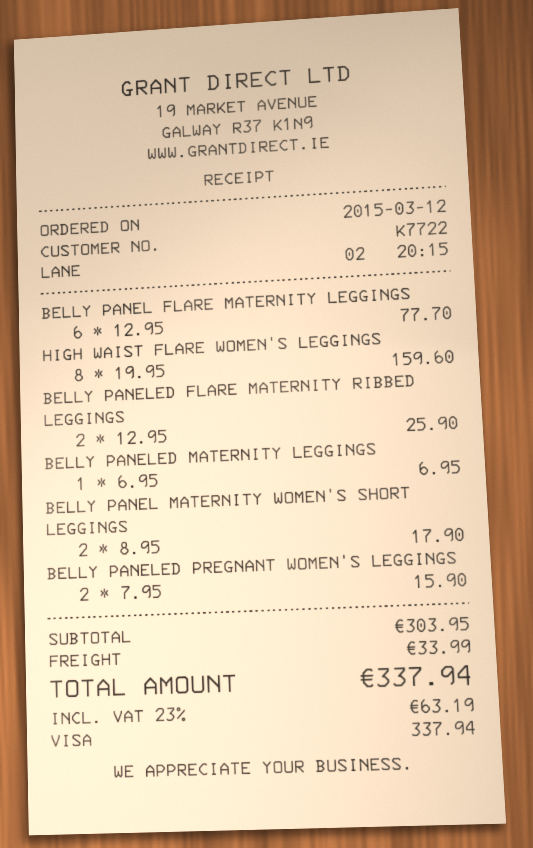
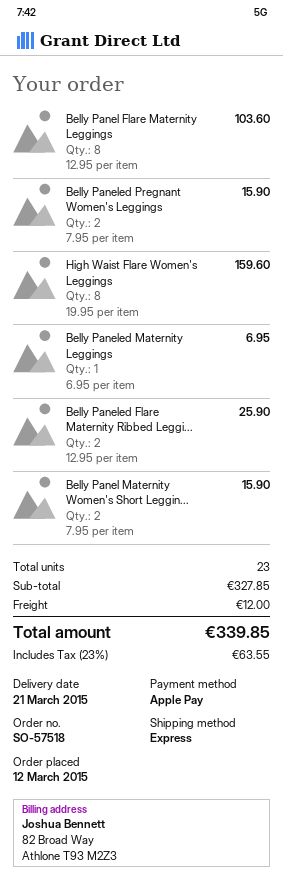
payment method: Visa -> Apple Pay
BELLY PANEL FLARE MATERNITY LEGGINGS: 6 x 12.95 = 77.70 -> 8 x 12.95 = 103.60
BELLY PANEL MATERNITY WOMEN'S SHORT LEGGINGS: 2 x 8.95 = 17.90 -> 2 x 7.95 = 15.90
subtotal: 303.95 -> 327.85
shipping: 33.99 -> 12.00
tax: 23% = 63.19 -> 23% = 63.55
total: 337.94 -> 339.85

